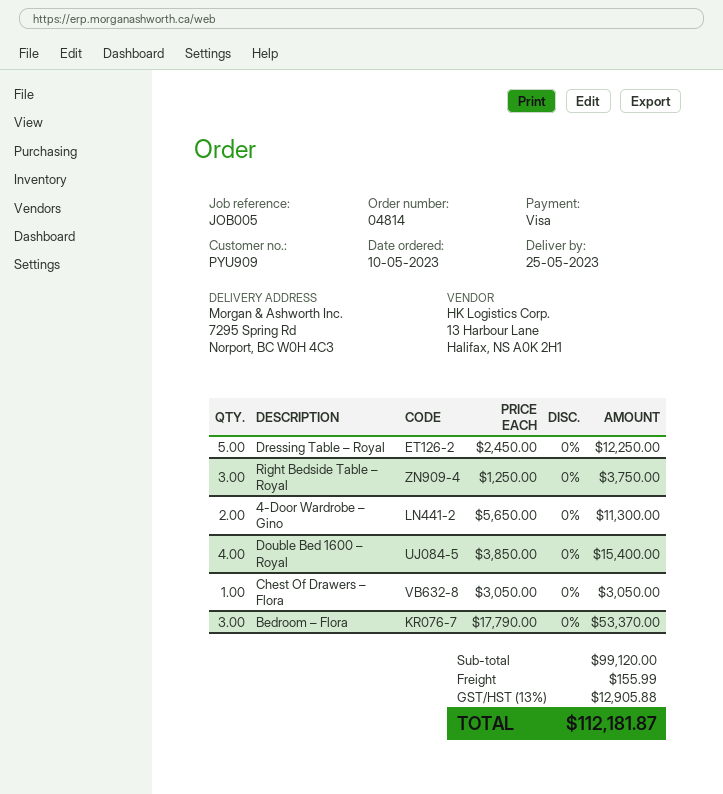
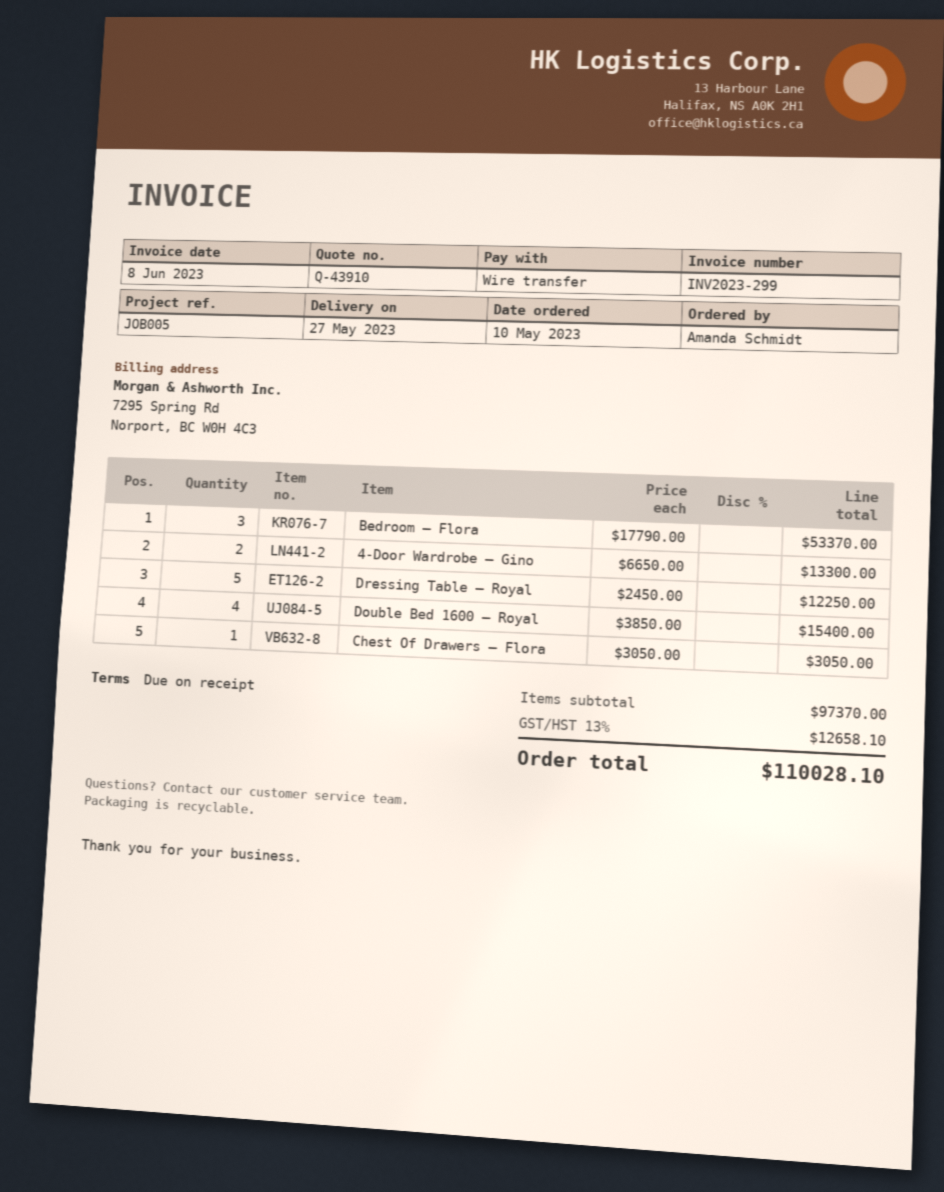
delivery date: 2023-05-25 -> 2023-05-27
payment method: Visa -> bank transfer
Right Bedside Table – Royal: 3 x 1250.00 = 3750.00 -> none
4-Door Wardrobe – Gino: 2 x 5650.00 = 11300.00 -> 2 x 6650.00 = 13300.00
subtotal: 99120.00 -> 97370.00
shipping: 155.99 -> none
tax: 13% = 12905.88 -> 13% = 12658.10
total: 112181.87 -> 110028.10

